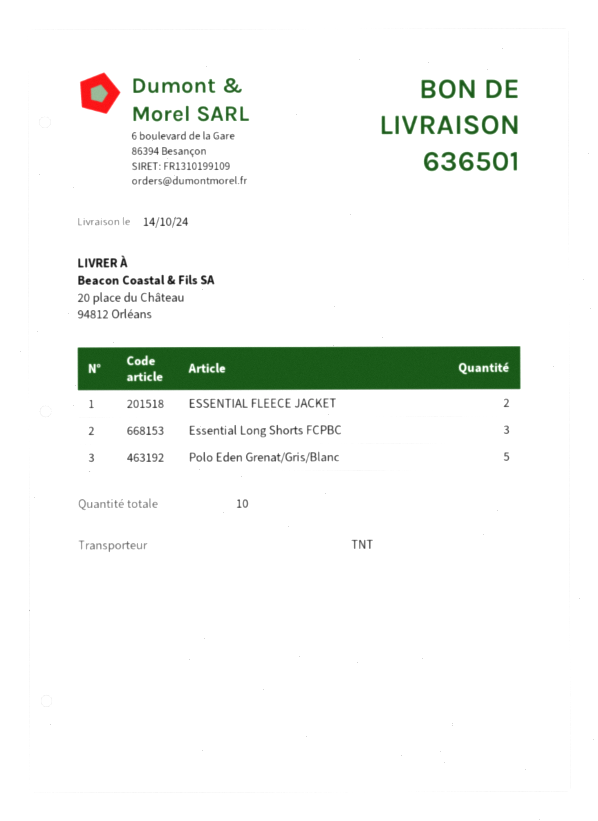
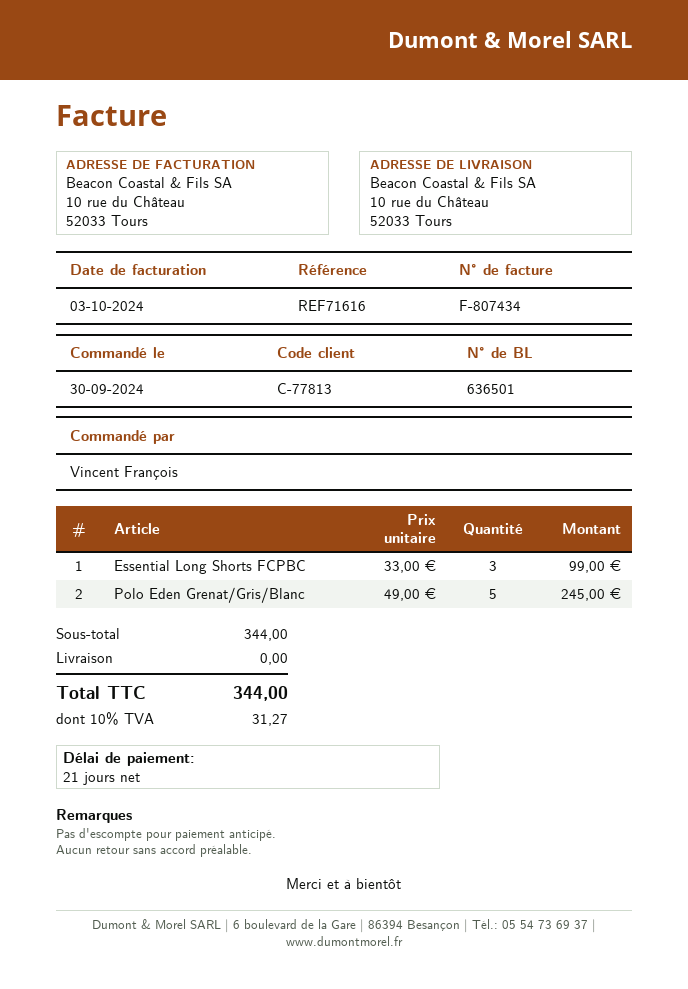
ship to: 20 place du Château, 94812 Orléans -> 10 rue du Château, 52033 Tours
ESSENTIAL FLEECE JACKET: 2 -> none

